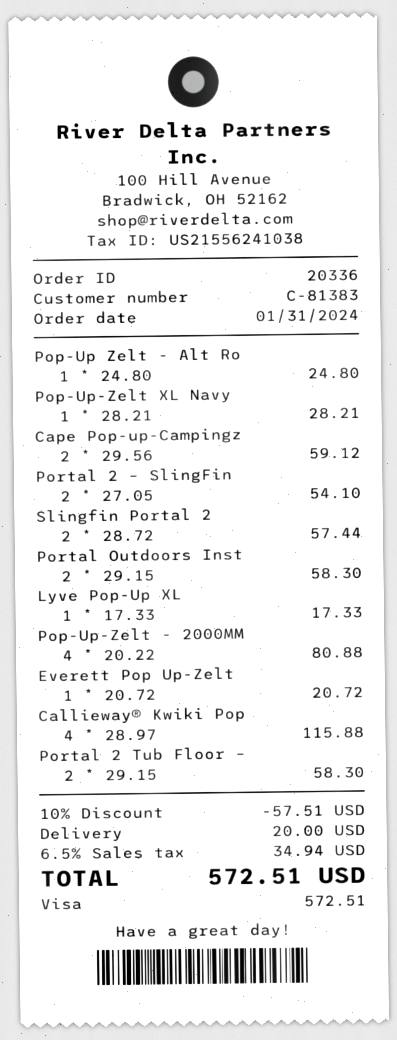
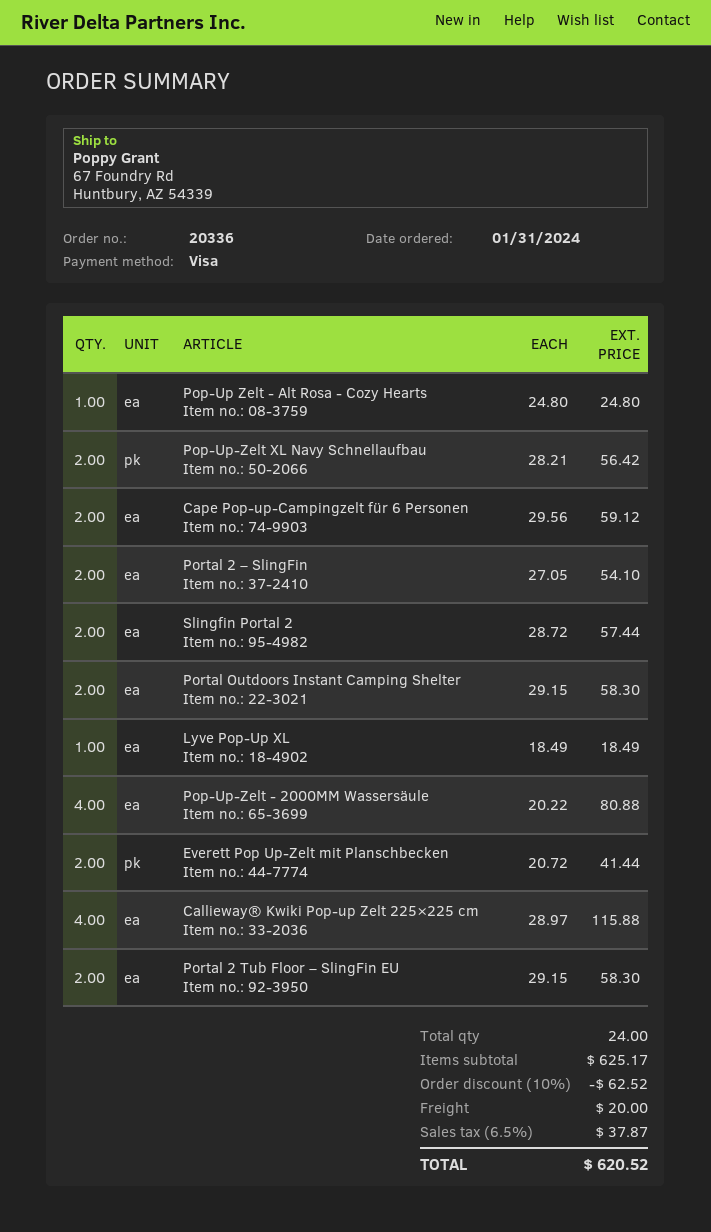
Pop-Up-Zelt XL Navy: 1 x 28.21 = 28.21 -> 2 x 28.21 = 56.42
Lyve Pop-Up XL: 1 x 17.33 = 17.33 -> 1 x 18.49 = 18.49
Everett Pop Up-Zelt: 1 x 20.72 = 20.72 -> 2 x 20.72 = 41.44
discount: 10% = 57.51 -> 10% = 62.52
tax: 6.5% = 34.94 -> 6.5% = 37.87
total: 572.51 -> 620.52

